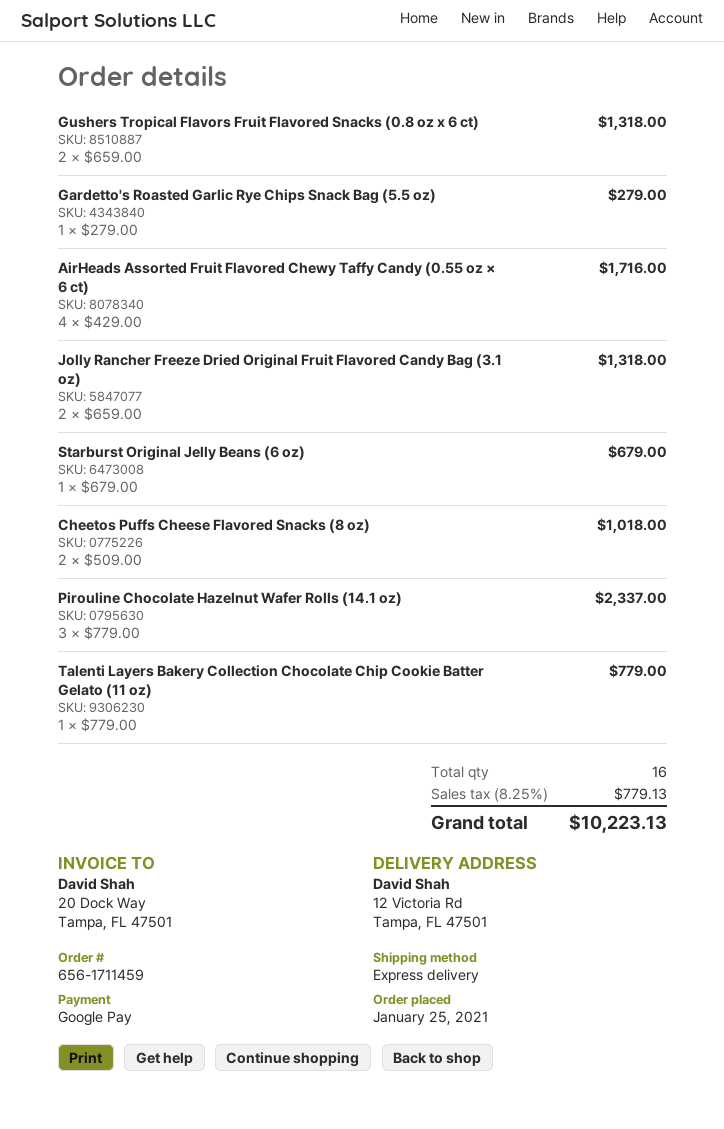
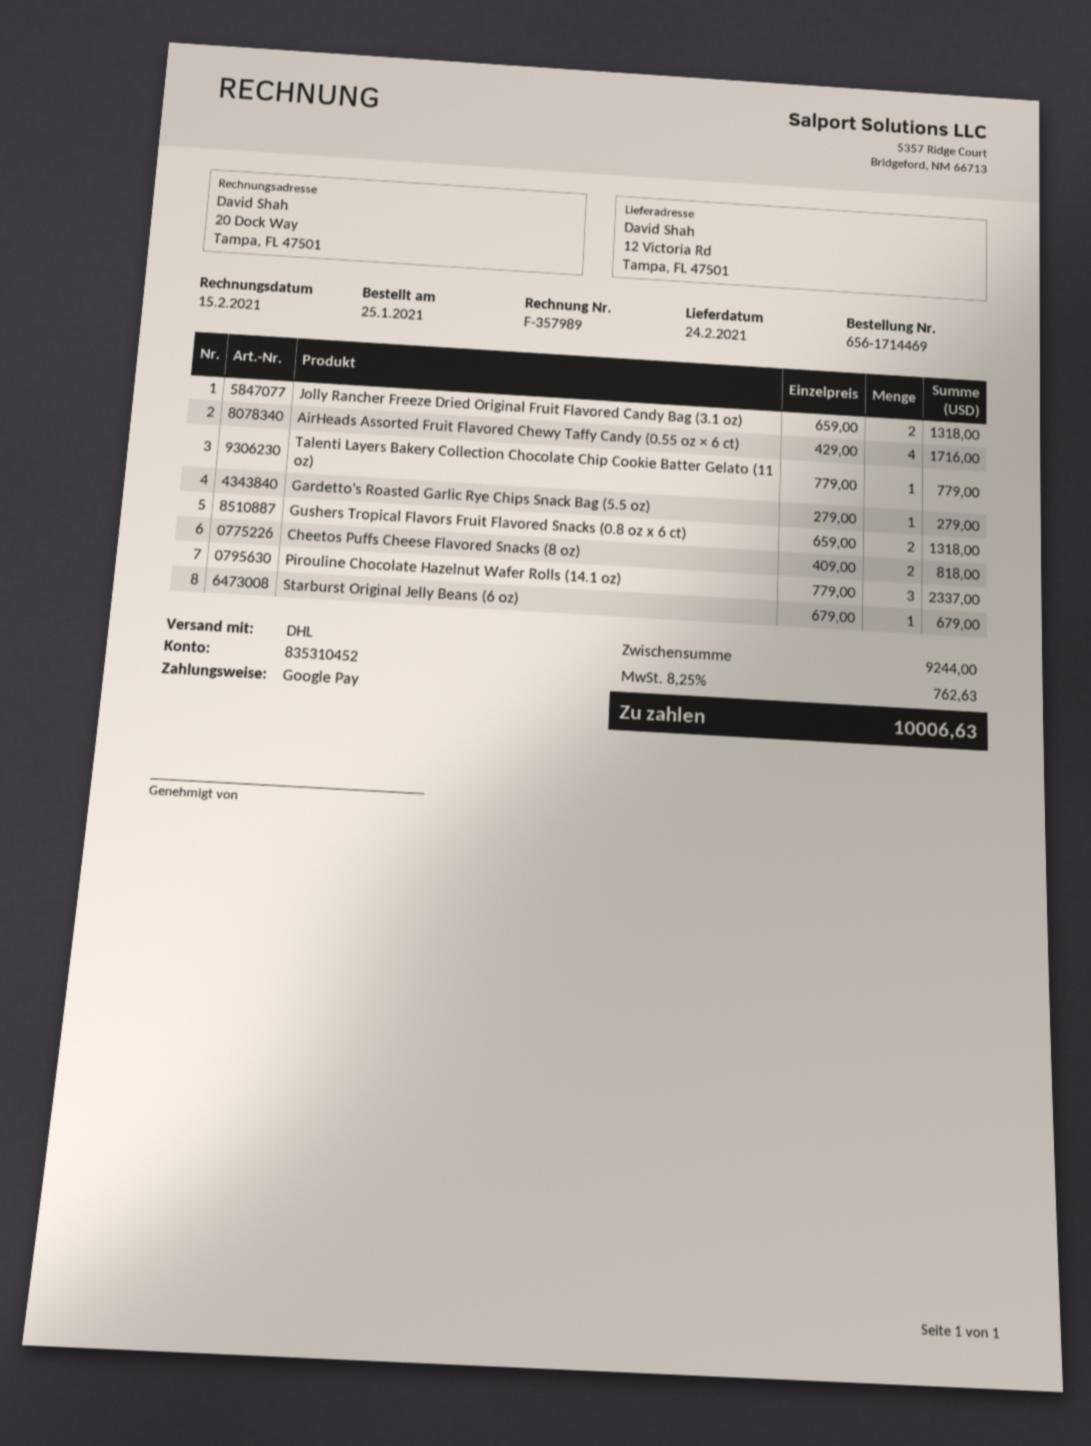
order number: 656-1711459 -> 656-1714469
shipping method: express -> DHL
Cheetos Puffs Cheese Flavored Snacks (8 oz): 2 x 509.00 = 1018.00 -> 2 x 409.00 = 818.00
tax: 8.25% = 779.13 -> 8.25% = 762.63
total: 10223.13 -> 10006.63

